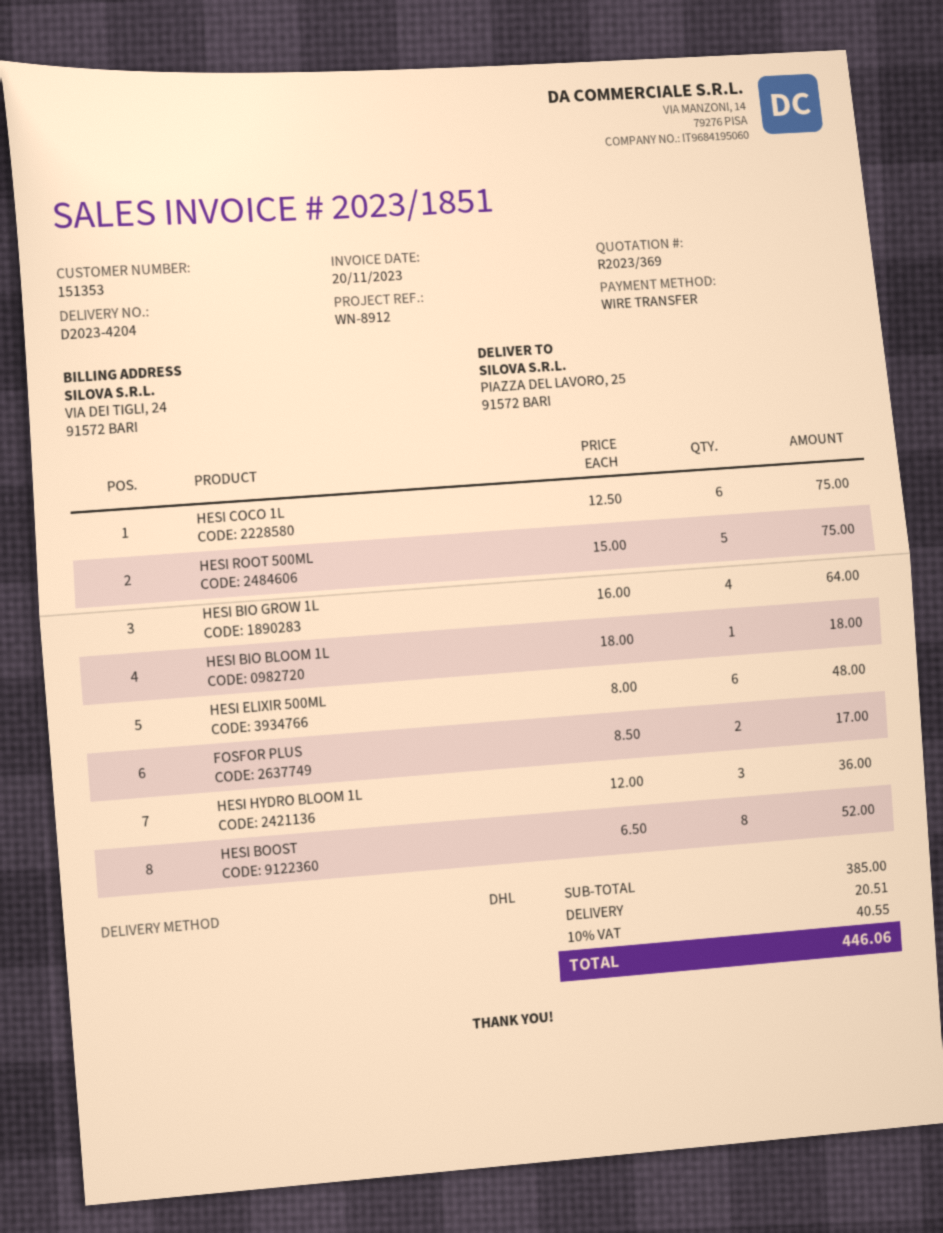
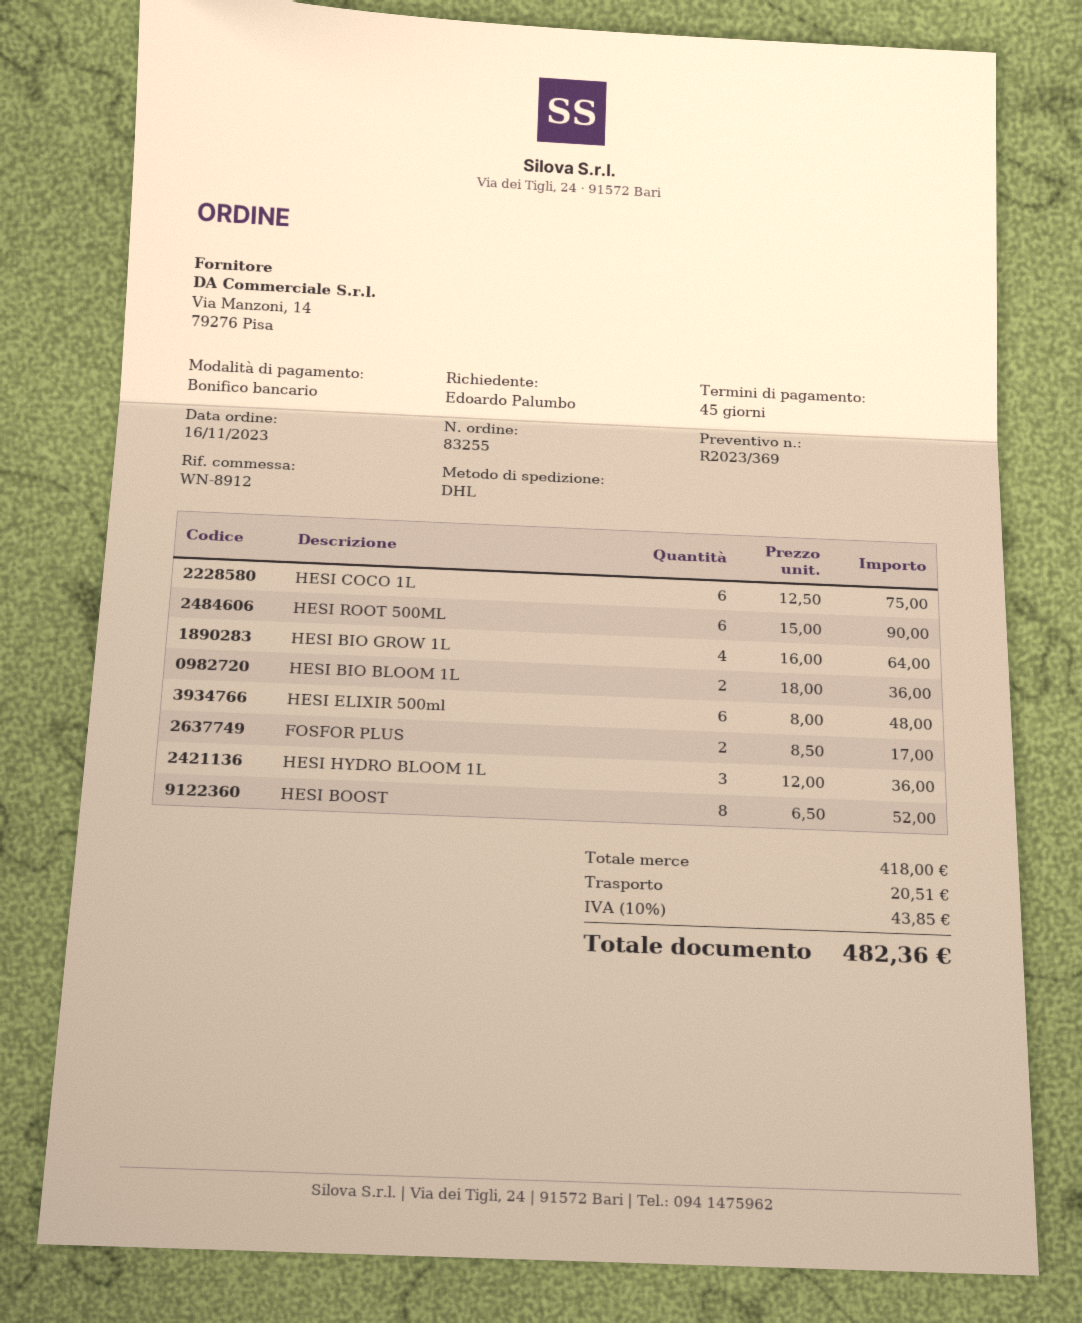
HESI ROOT 500ML: 5 x 15.00 = 75.00 -> 6 x 15.00 = 90.00
HESI BIO BLOOM 1L: 1 x 18.00 = 18.00 -> 2 x 18.00 = 36.00
subtotal: 385.00 -> 418.00
tax: 10% = 40.55 -> 10% = 43.85
total: 446.06 -> 482.36

